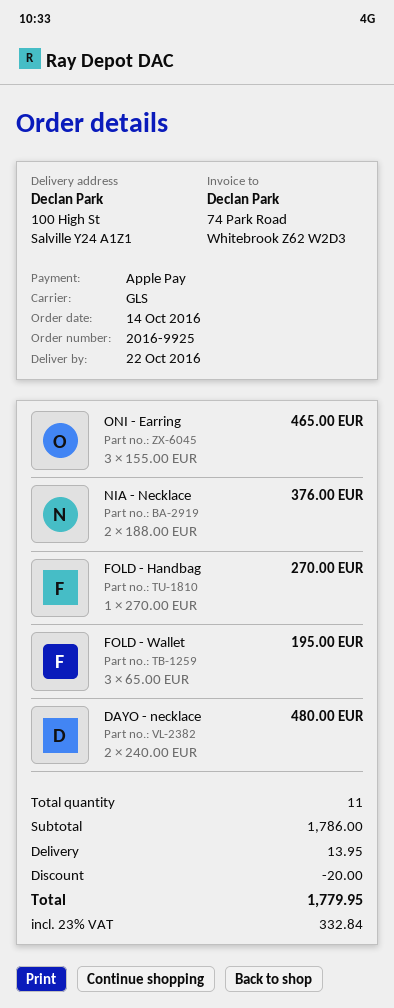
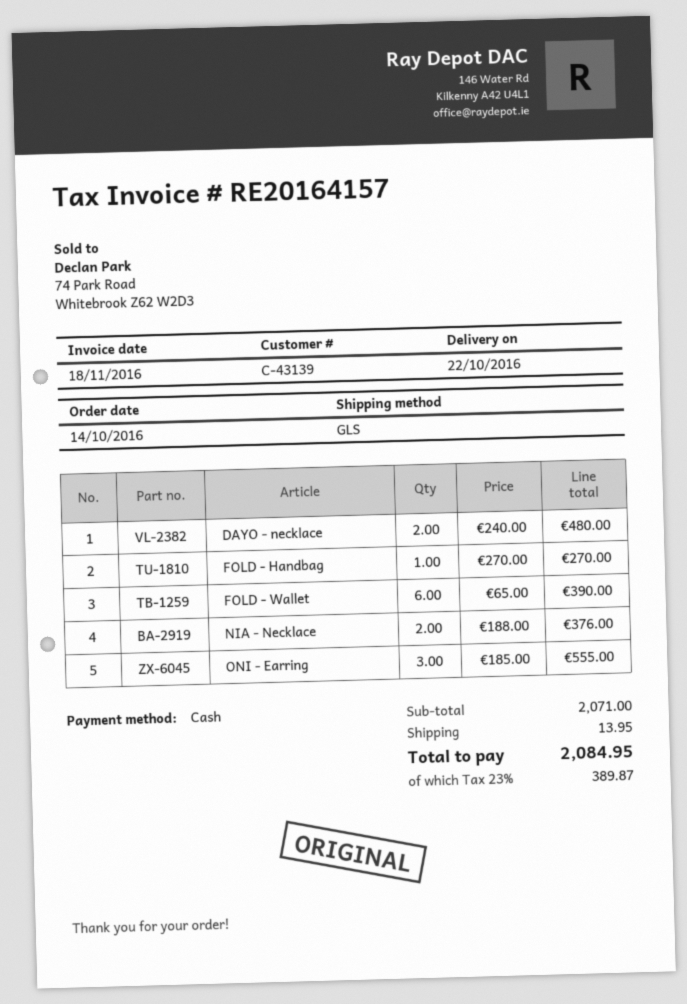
payment method: Apple Pay -> cash
ONI - Earring: 3 x 155.00 = 465.00 -> 3 x 185.00 = 555.00
FOLD - Wallet: 3 x 65.00 = 195.00 -> 6 x 65.00 = 390.00
subtotal: 1786.00 -> 2071.00
discount: 20.00 -> none
tax: 23% = 332.84 -> 23% = 389.87
total: 1779.95 -> 2084.95

